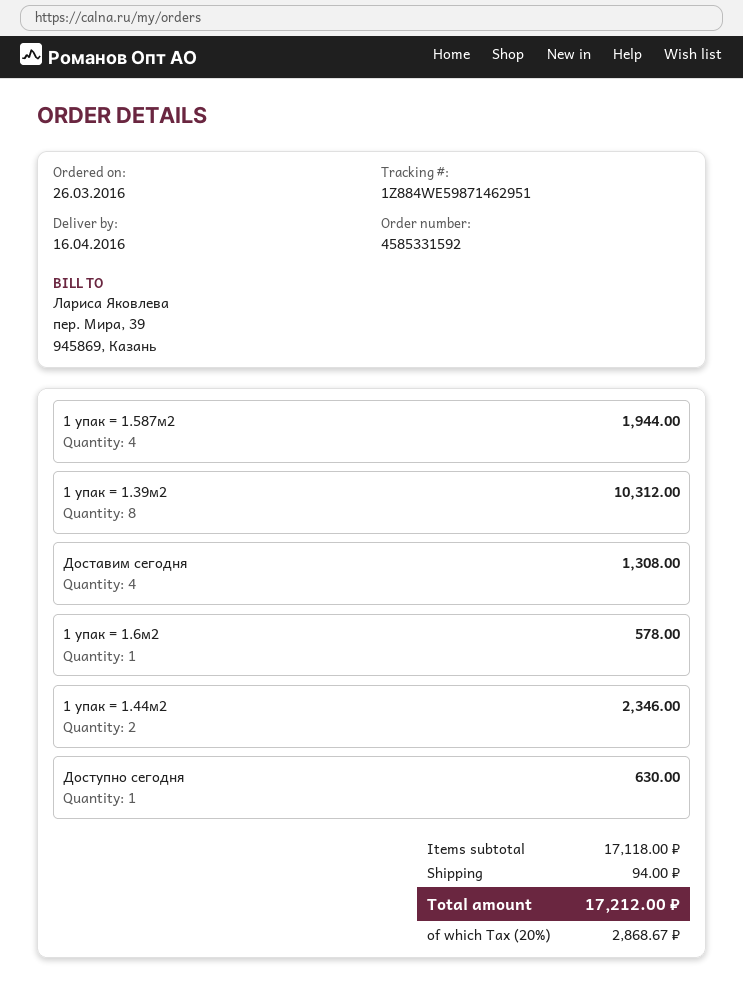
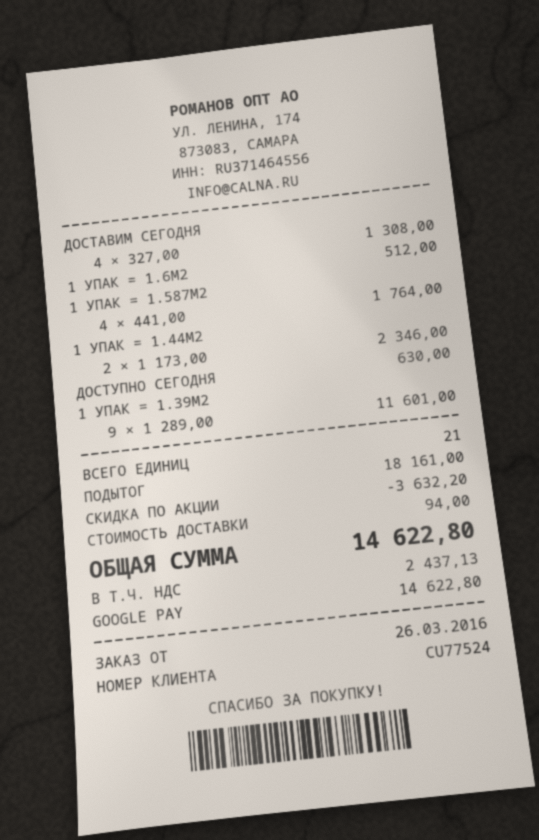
1 упак = 1.587м2: 4 for 1944.00 -> 4 for 1764.00
1 упак = 1.39м2: 8 for 10312.00 -> 9 for 11601.00
1 упак = 1.6м2: 1 for 578.00 -> 1 for 512.00
subtotal: 17118.00 -> 18161.00
discount: none -> 3632.20
tax: 2868.67 -> 2437.13
total: 17212.00 -> 14622.80

